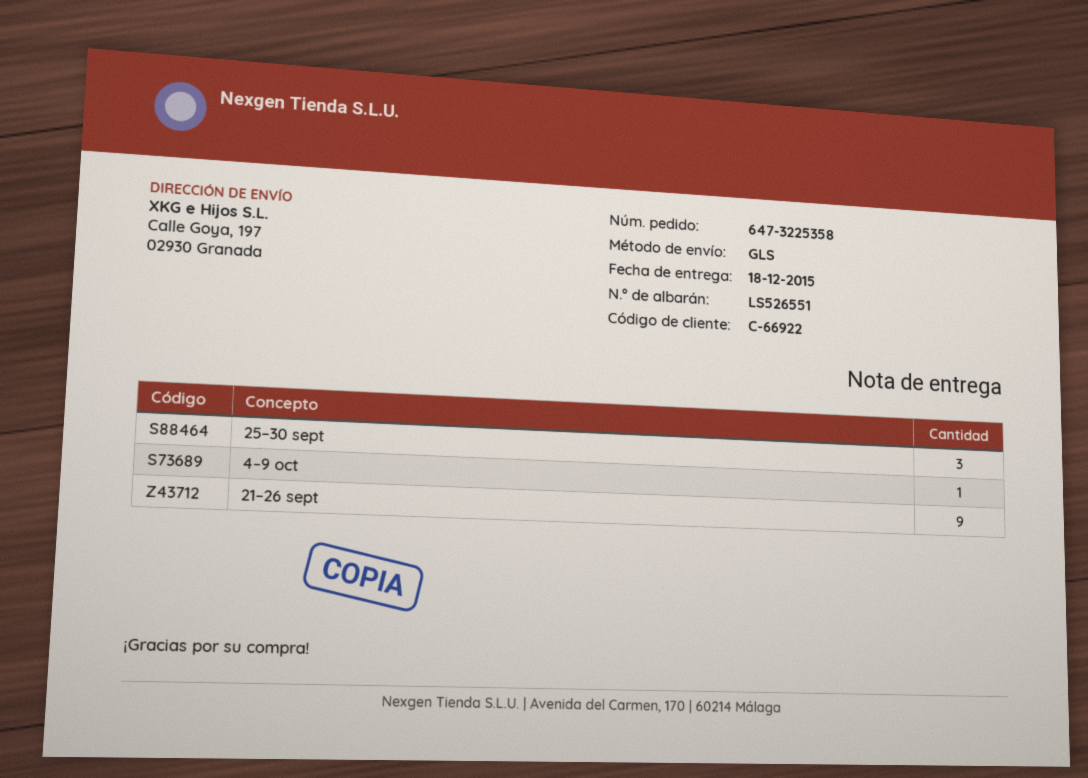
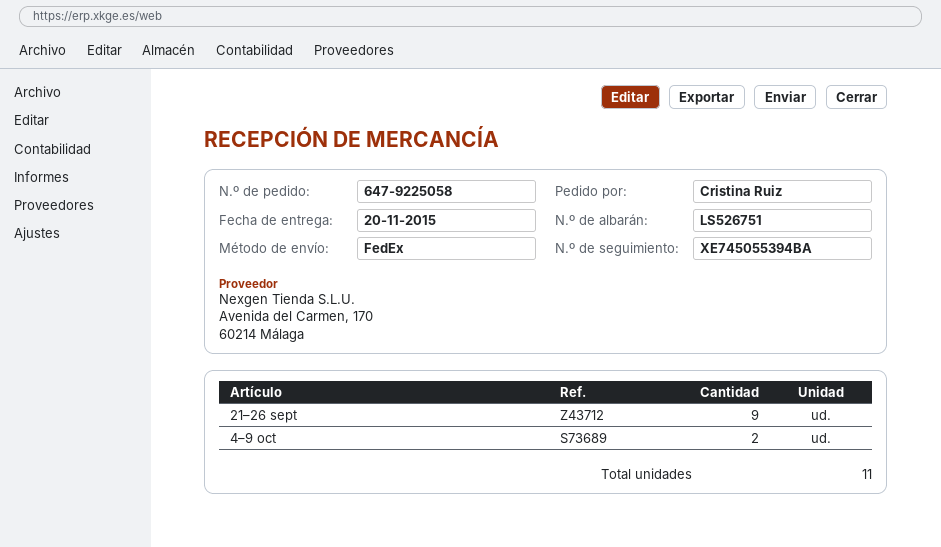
order number: 647-3225358 -> 647-9225058
delivery note number: LS526551 -> LS526751
delivery date: 2015-12-18 -> 2015-11-20
shipping method: GLS -> FedEx
25–30 sept: 3 -> none
4–9 oct: 1 -> 2

